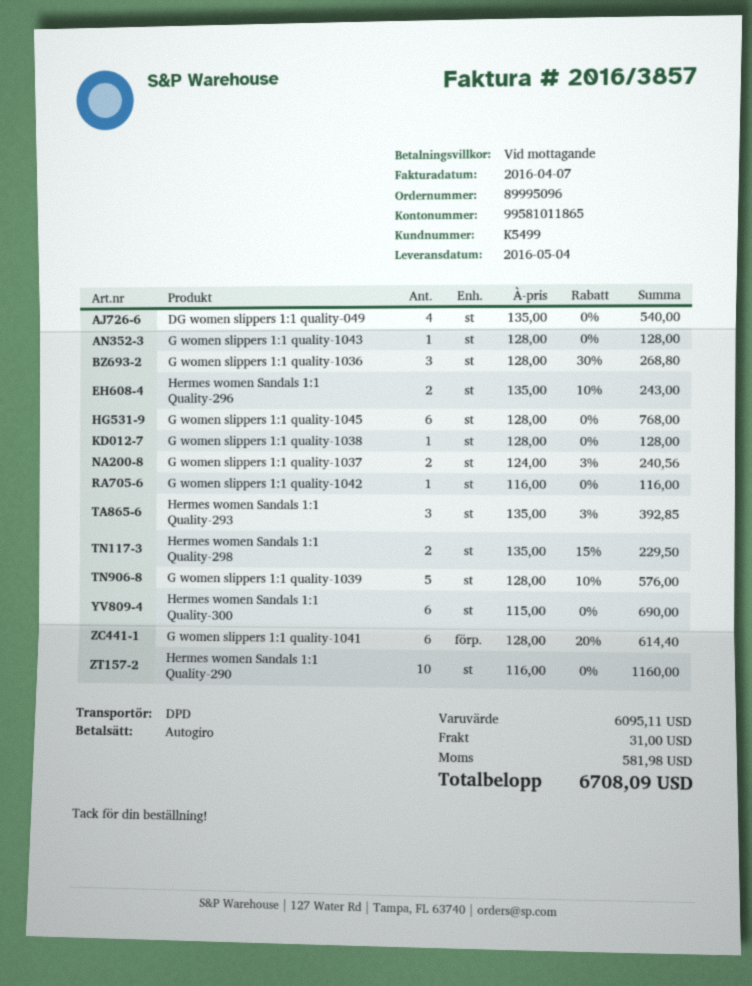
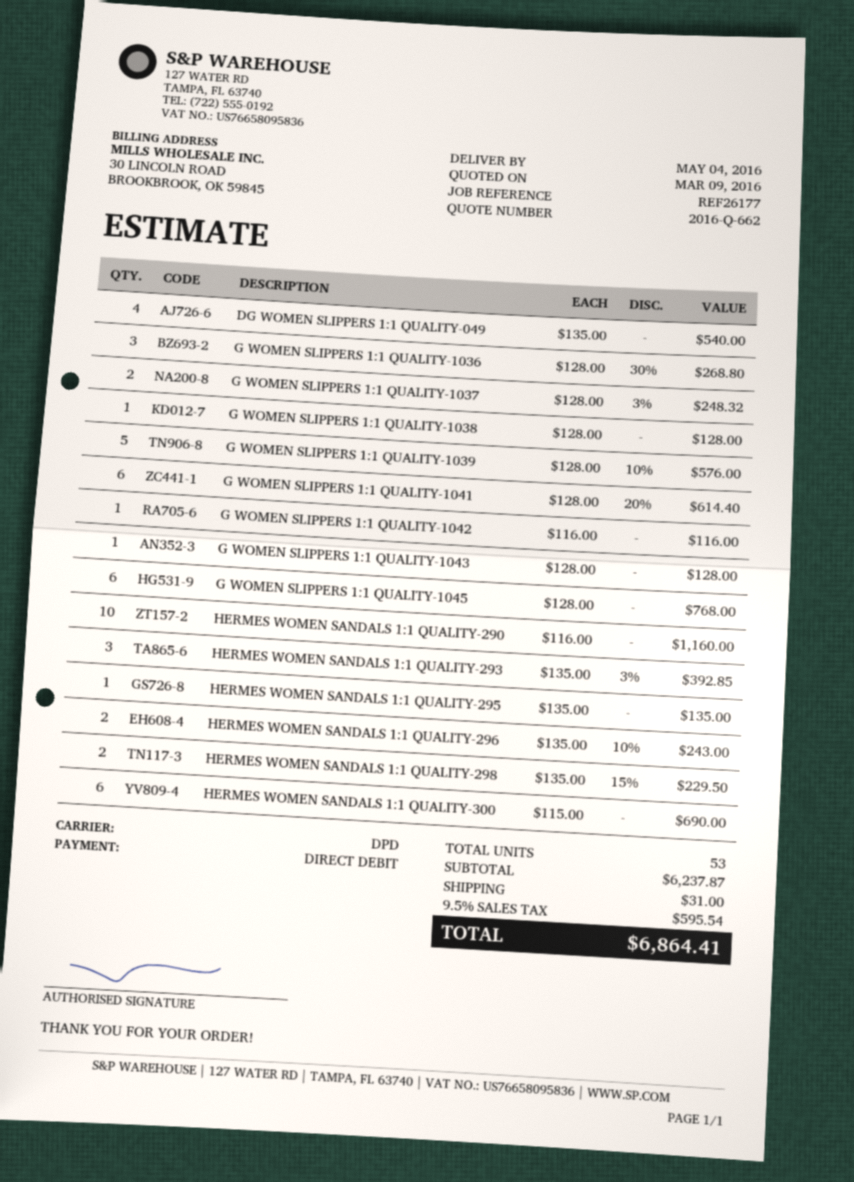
G women slippers 1:1 quality-1037: 2 x 124.00 - 3% = 240.56 -> 2 x 128.00 - 3% = 248.32
HERMES WOMEN SANDALS 1:1 QUALITY-295: none -> 1 x 135.00 = 135.00
subtotal: 6095.11 -> 6237.87
tax: 581.98 -> 595.54
total: 6708.09 -> 6864.41

